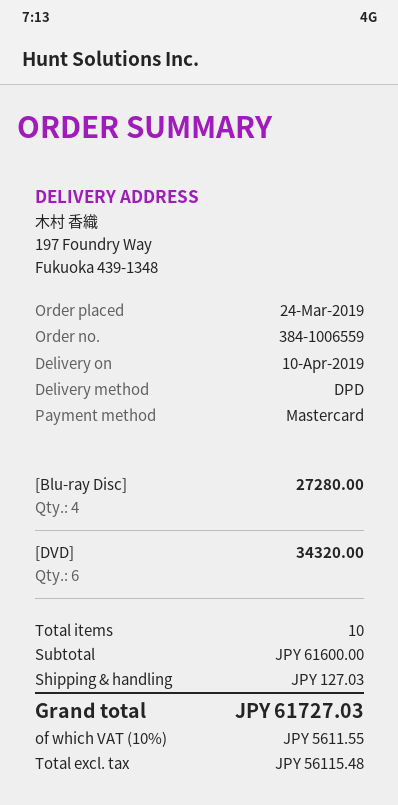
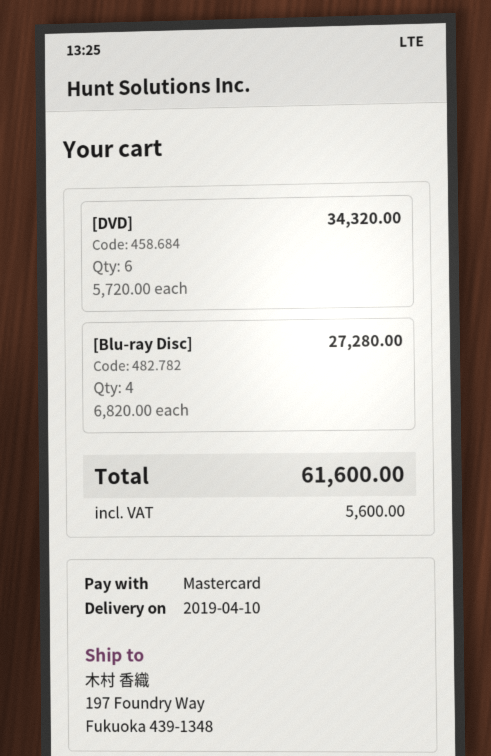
shipping: 127.03 -> none
tax: 5611.55 -> 5600.00
total: 61727.03 -> 61600.00

